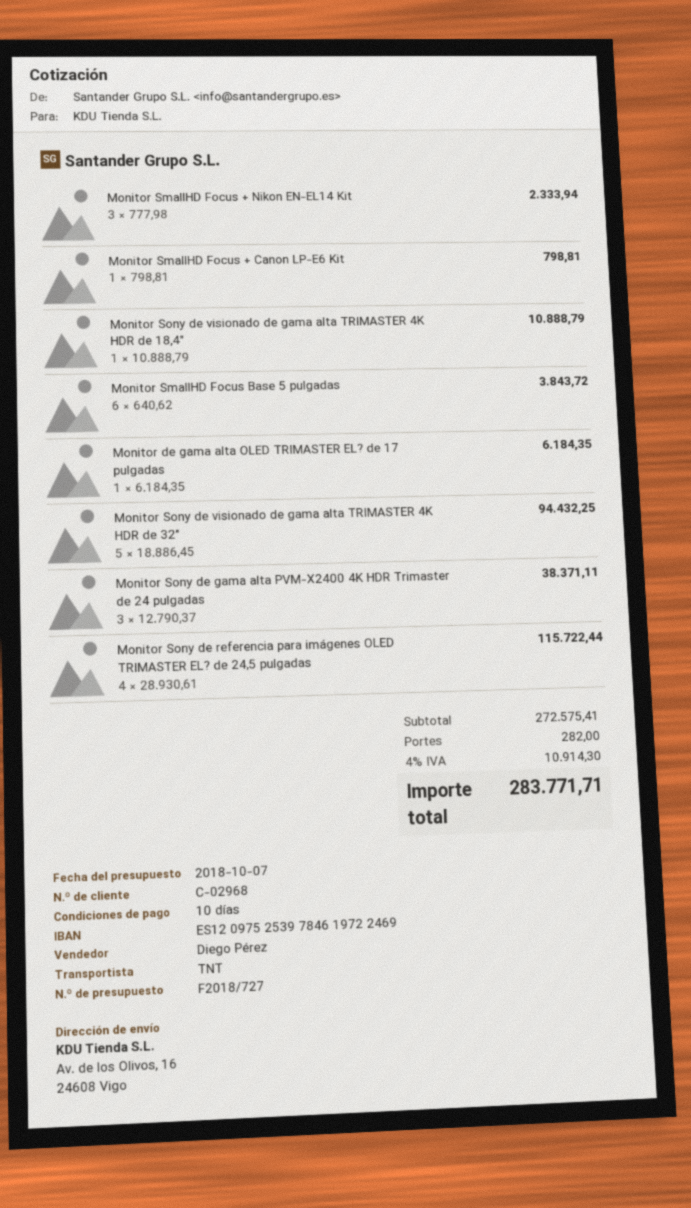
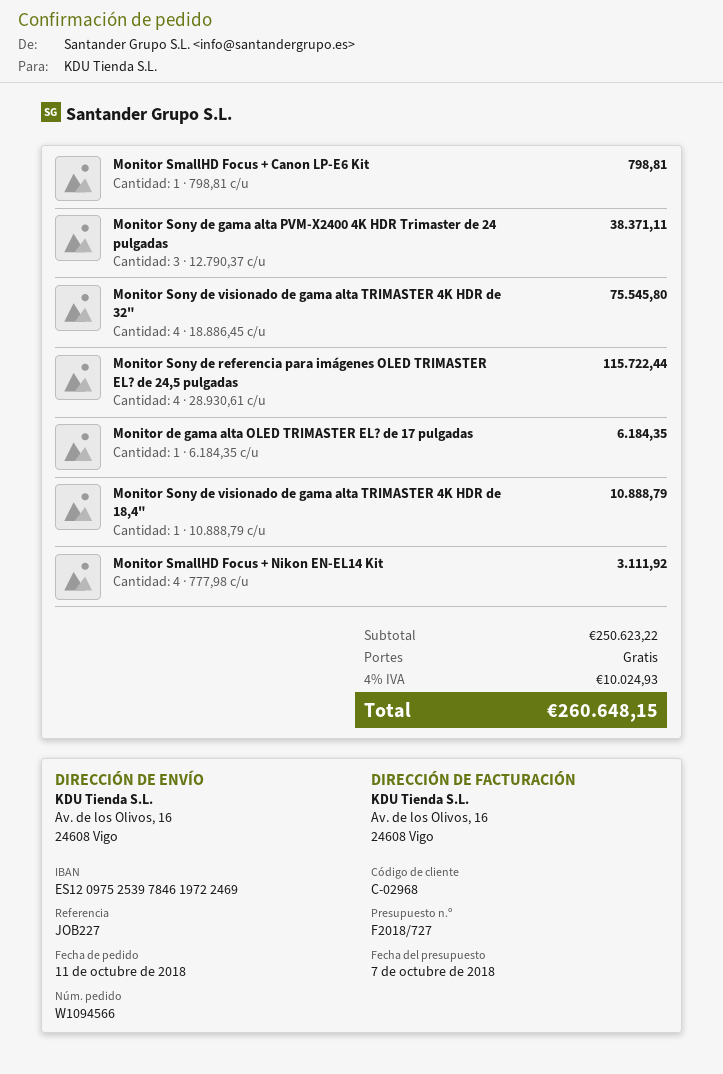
Monitor SmallHD Focus + Nikon EN-EL14 Kit: 3 x 777.98 = 2333.94 -> 4 x 777.98 = 3111.92
Monitor SmallHD Focus Base 5 pulgadas: 6 x 640.62 = 3843.72 -> none
Monitor Sony de visionado de gama alta TRIMASTER 4K HDR de 32": 5 x 18886.45 = 94432.25 -> 4 x 18886.45 = 75545.80
subtotal: 272575.41 -> 250623.22
shipping: 282.00 -> 0.00
tax: 4% = 10914.30 -> 4% = 10024.93
total: 283771.71 -> 260648.15

